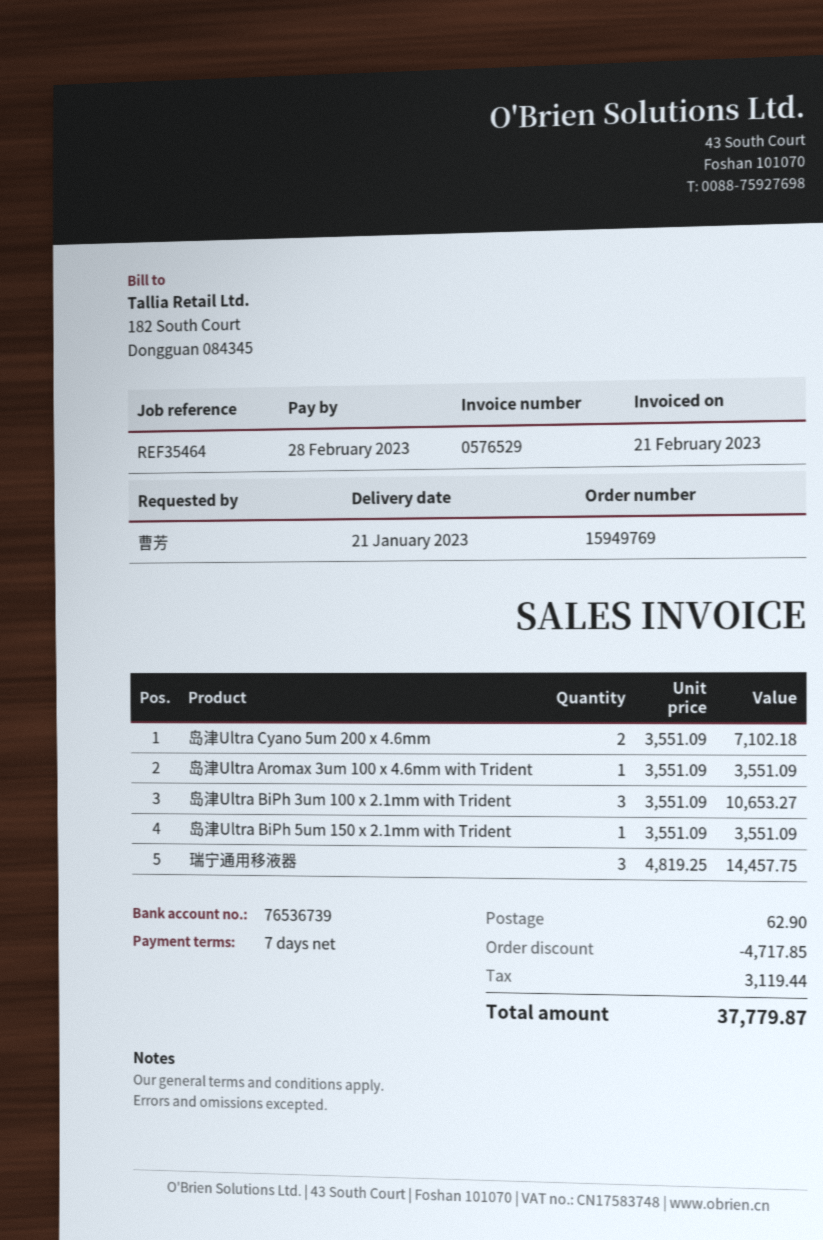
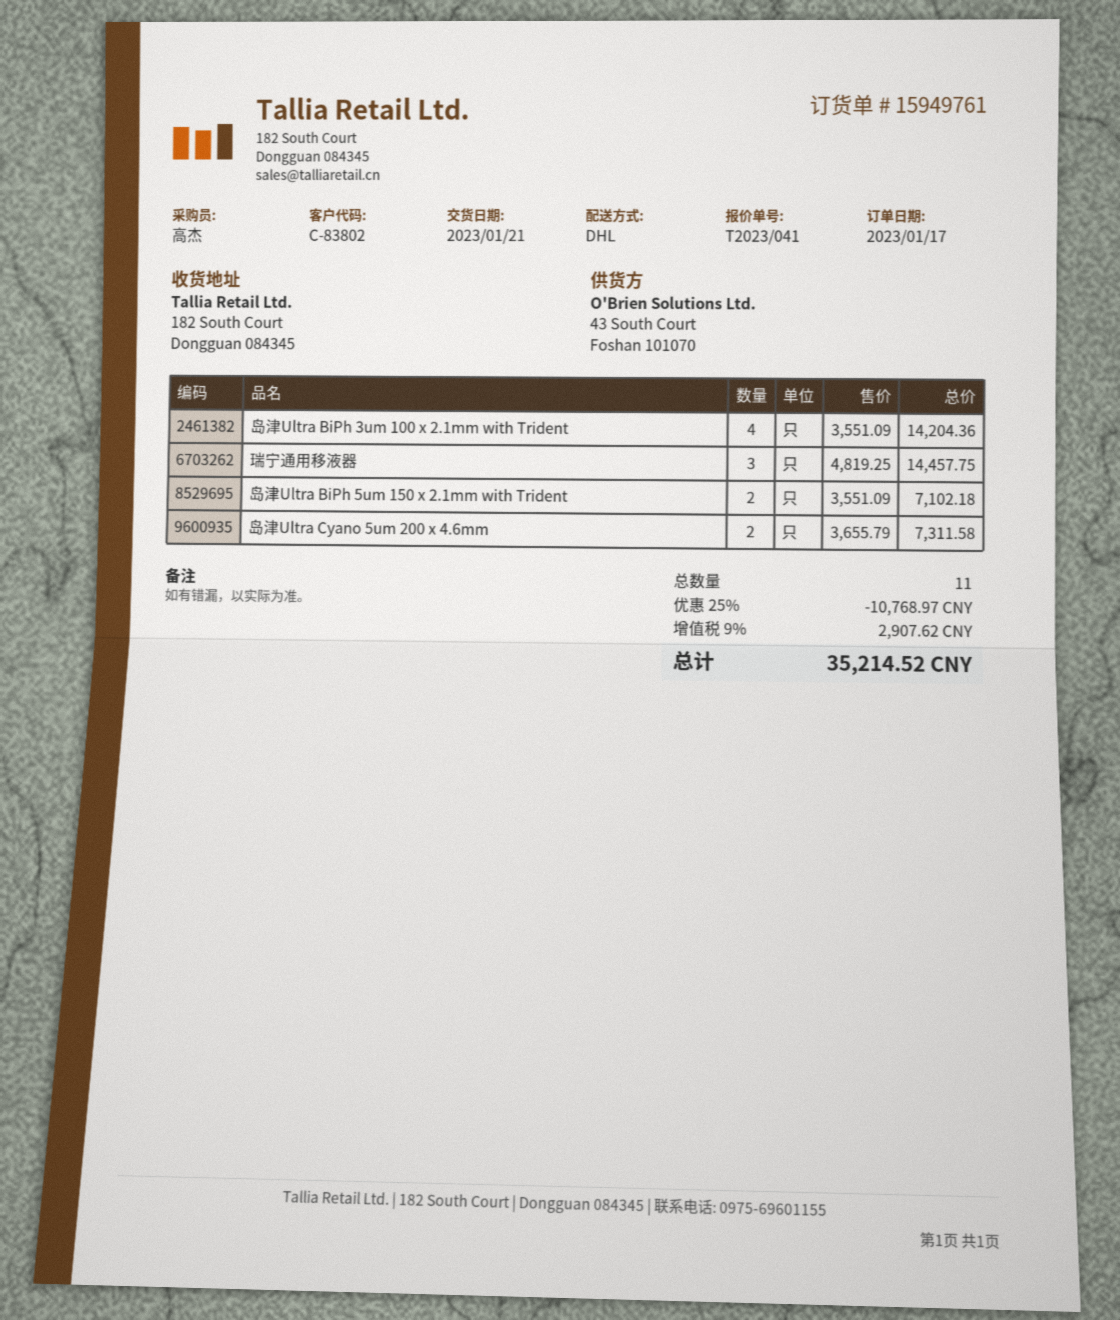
order number: 15949769 -> 15949761
ordered by: 曹芳 -> 高杰
岛津Ultra Cyano 5um 200 x 4.6mm: 2 x 3551.09 = 7102.18 -> 2 x 3655.79 = 7311.58
岛津Ultra Aromax 3um 100 x 4.6mm with Trident: 1 x 3551.09 = 3551.09 -> none
岛津Ultra BiPh 3um 100 x 2.1mm with Trident: 3 x 3551.09 = 10653.27 -> 4 x 3551.09 = 14204.36
岛津Ultra BiPh 5um 150 x 2.1mm with Trident: 1 x 3551.09 = 3551.09 -> 2 x 3551.09 = 7102.18
discount: 4717.85 -> 10768.97
shipping: 62.90 -> none
tax: 3119.44 -> 2907.62
total: 37779.87 -> 35214.52

